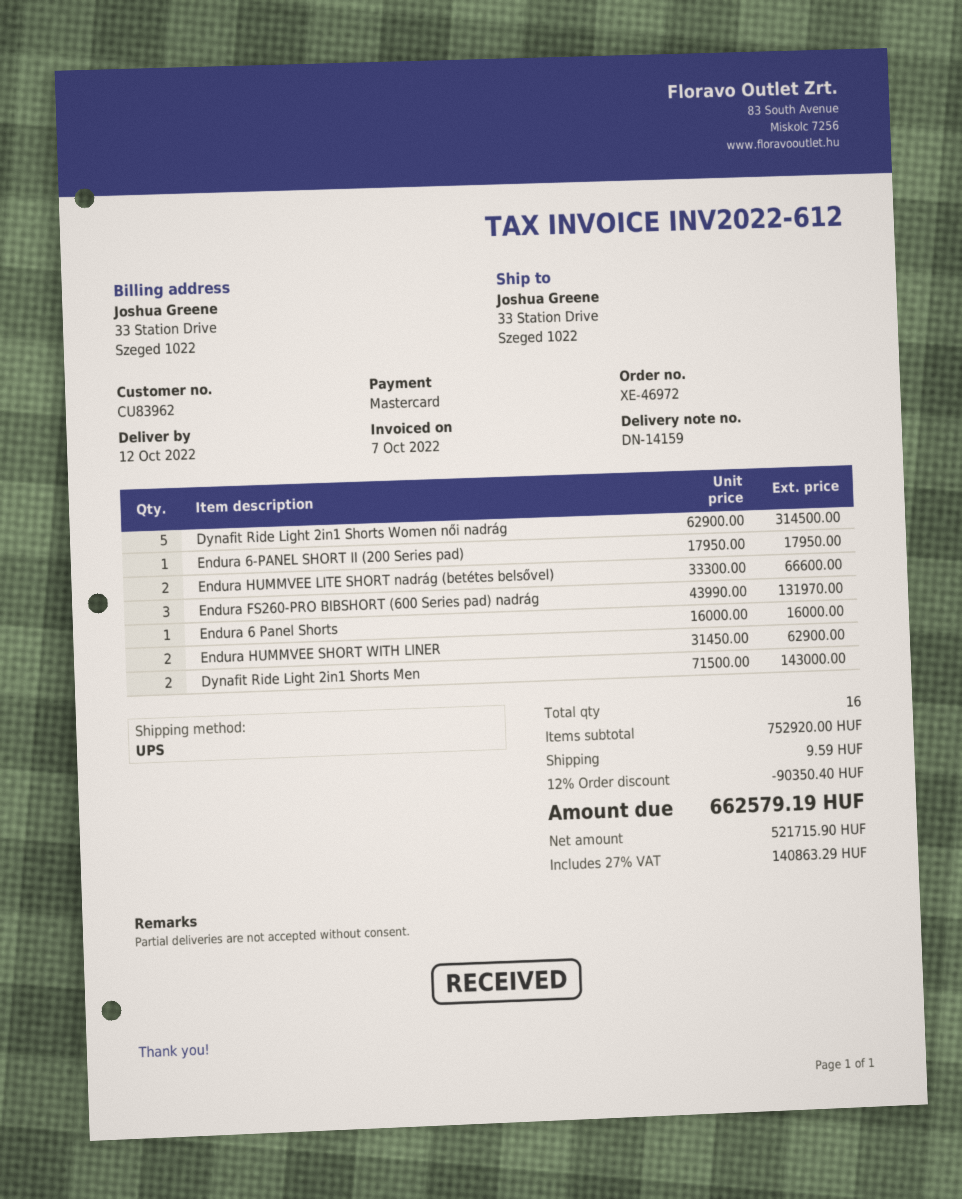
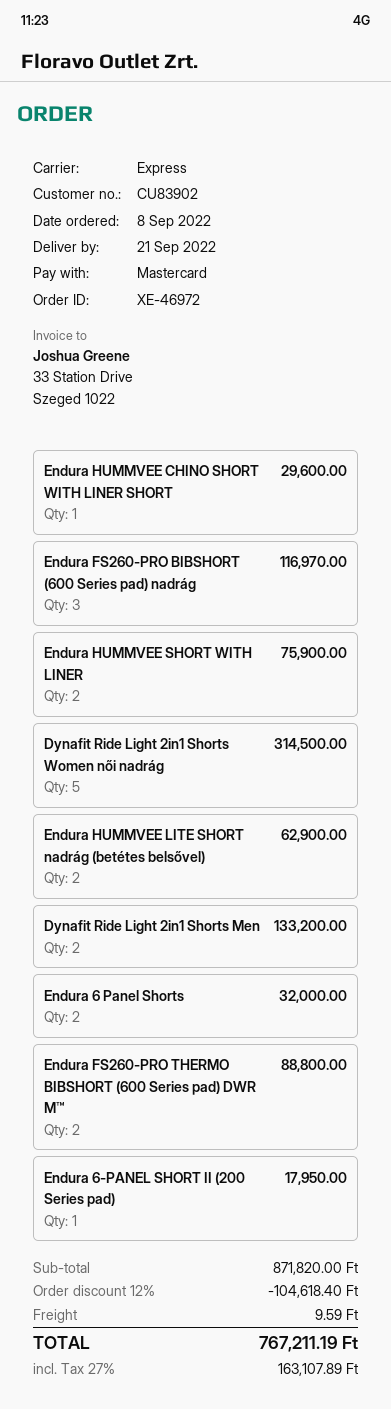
delivery date: 2022-10-12 -> 2022-09-21
customer number: CU83962 -> CU83902
shipping method: UPS -> express
Endura HUMMVEE LITE SHORT nadrág (betétes belsővel): 2 for 66600.00 -> 2 for 62900.00
Endura FS260-PRO BIBSHORT (600 Series pad) nadrág: 3 for 131970.00 -> 3 for 116970.00
Endura 6 Panel Shorts: 1 for 16000.00 -> 2 for 32000.00
Endura HUMMVEE SHORT WITH LINER: 2 for 62900.00 -> 2 for 75900.00
Dynafit Ride Light 2in1 Shorts Men: 2 for 143000.00 -> 2 for 133200.00
Endura HUMMVEE CHINO SHORT WITH LINER SHORT: none -> 1 for 29600.00
Endura FS260-PRO THERMO BIBSHORT (600 Series pad) DWR M™: none -> 2 for 88800.00
subtotal: 752920.00 -> 871820.00
discount: 12% = 90350.40 -> 12% = 104618.40
tax: 27% = 140863.29 -> 27% = 163107.89
total: 662579.19 -> 767211.19

